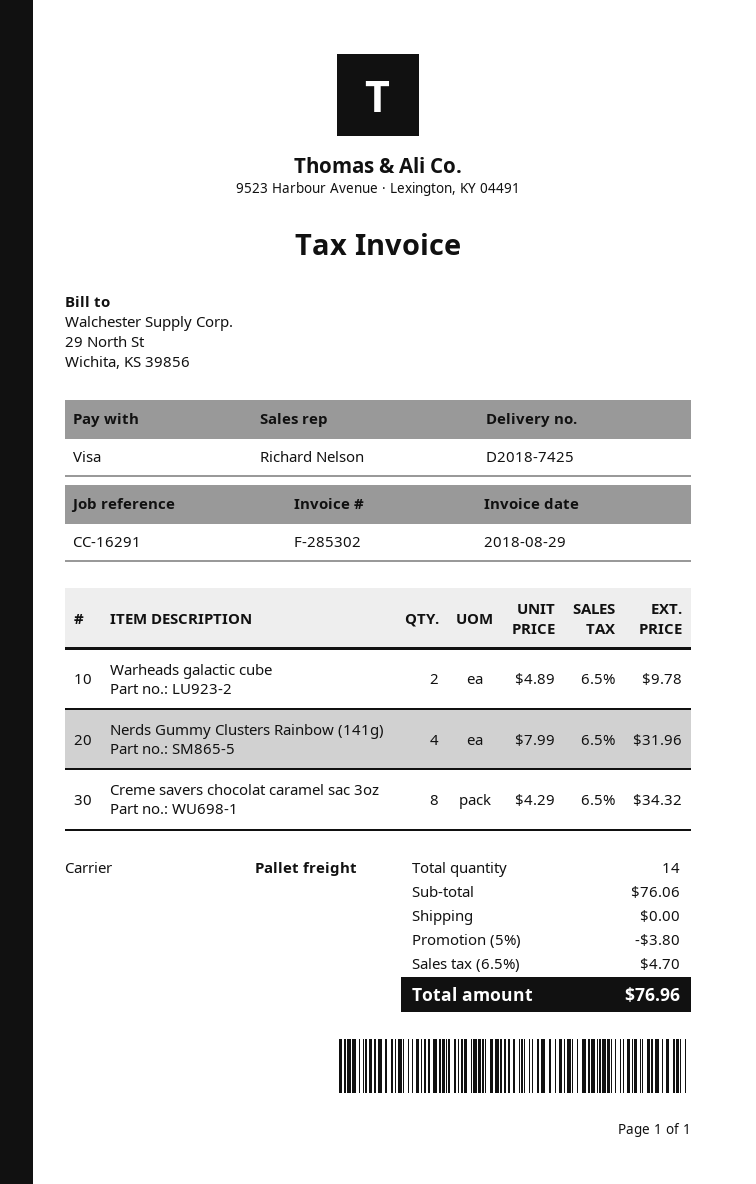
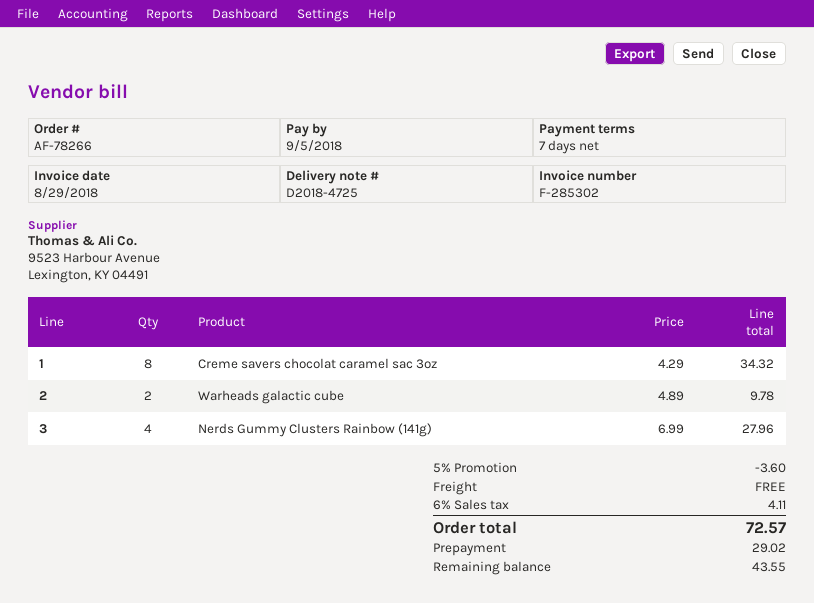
delivery note number: D2018-7425 -> D2018-4725
Nerds Gummy Clusters Rainbow (141g): 4 x 7.99 = 31.96 -> 4 x 6.99 = 27.96
discount: 5% = 3.80 -> 5% = 3.60
tax: 6.5% = 4.70 -> 6% = 4.11
total: 76.96 -> 72.57

